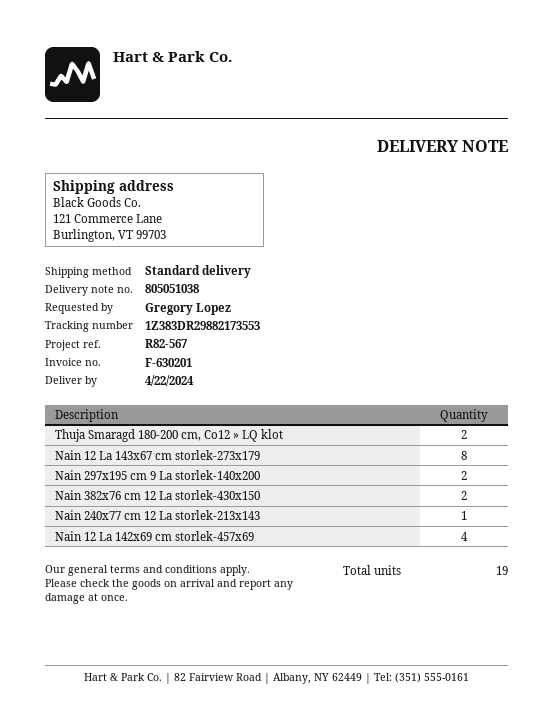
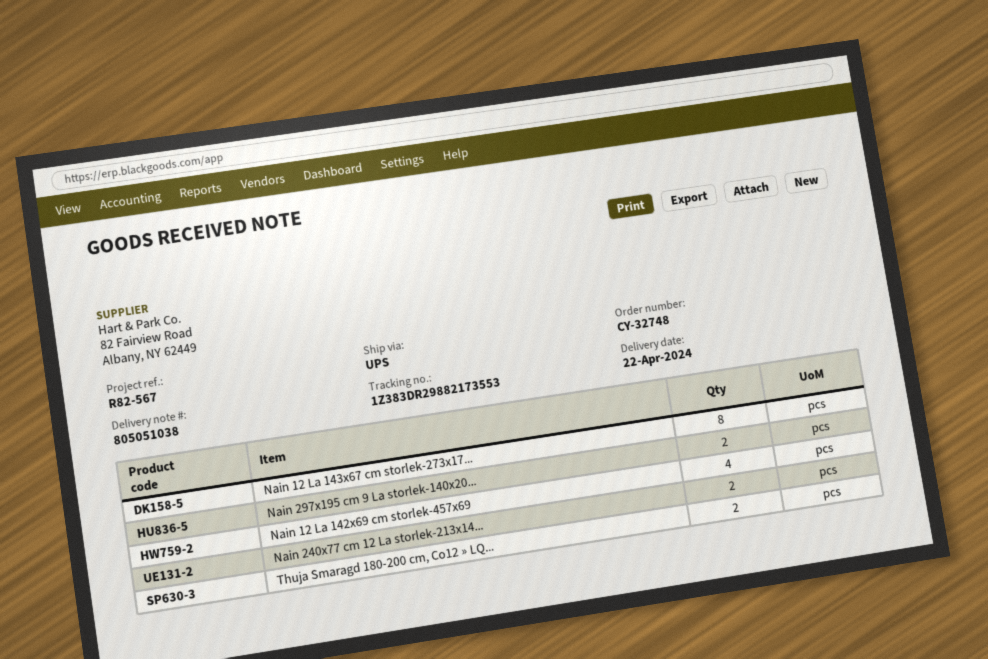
shipping method: standard -> UPS
Nain 382x76 cm 12 La storlek-430x150: 2 -> none
Nain 240x77 cm 12 La storlek-213x143: 1 -> 2

